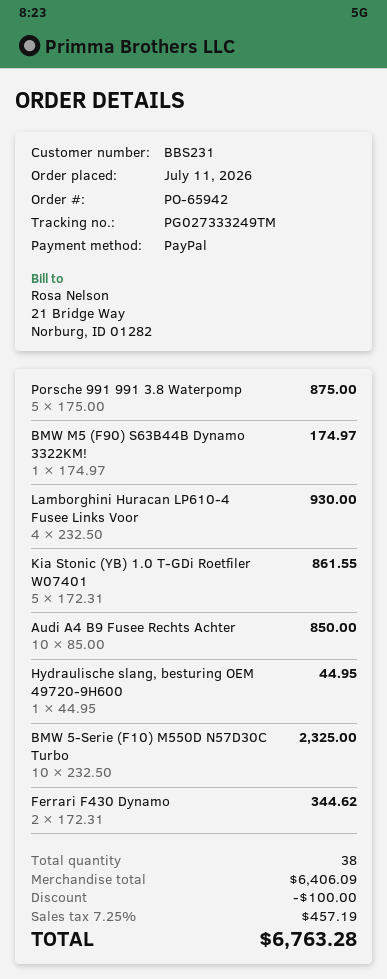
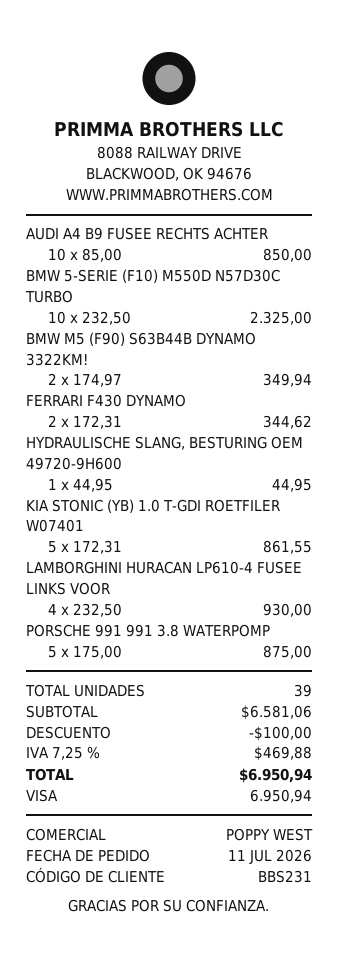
payment method: PayPal -> Visa
BMW M5 (F90) S63B44B Dynamo 3322KM!: 1 x 174.97 = 174.97 -> 2 x 174.97 = 349.94
total quantity: 38 -> 39
subtotal: 6406.09 -> 6581.06
tax: 7.25% = 457.19 -> 7.25% = 469.88
total: 6763.28 -> 6950.94

